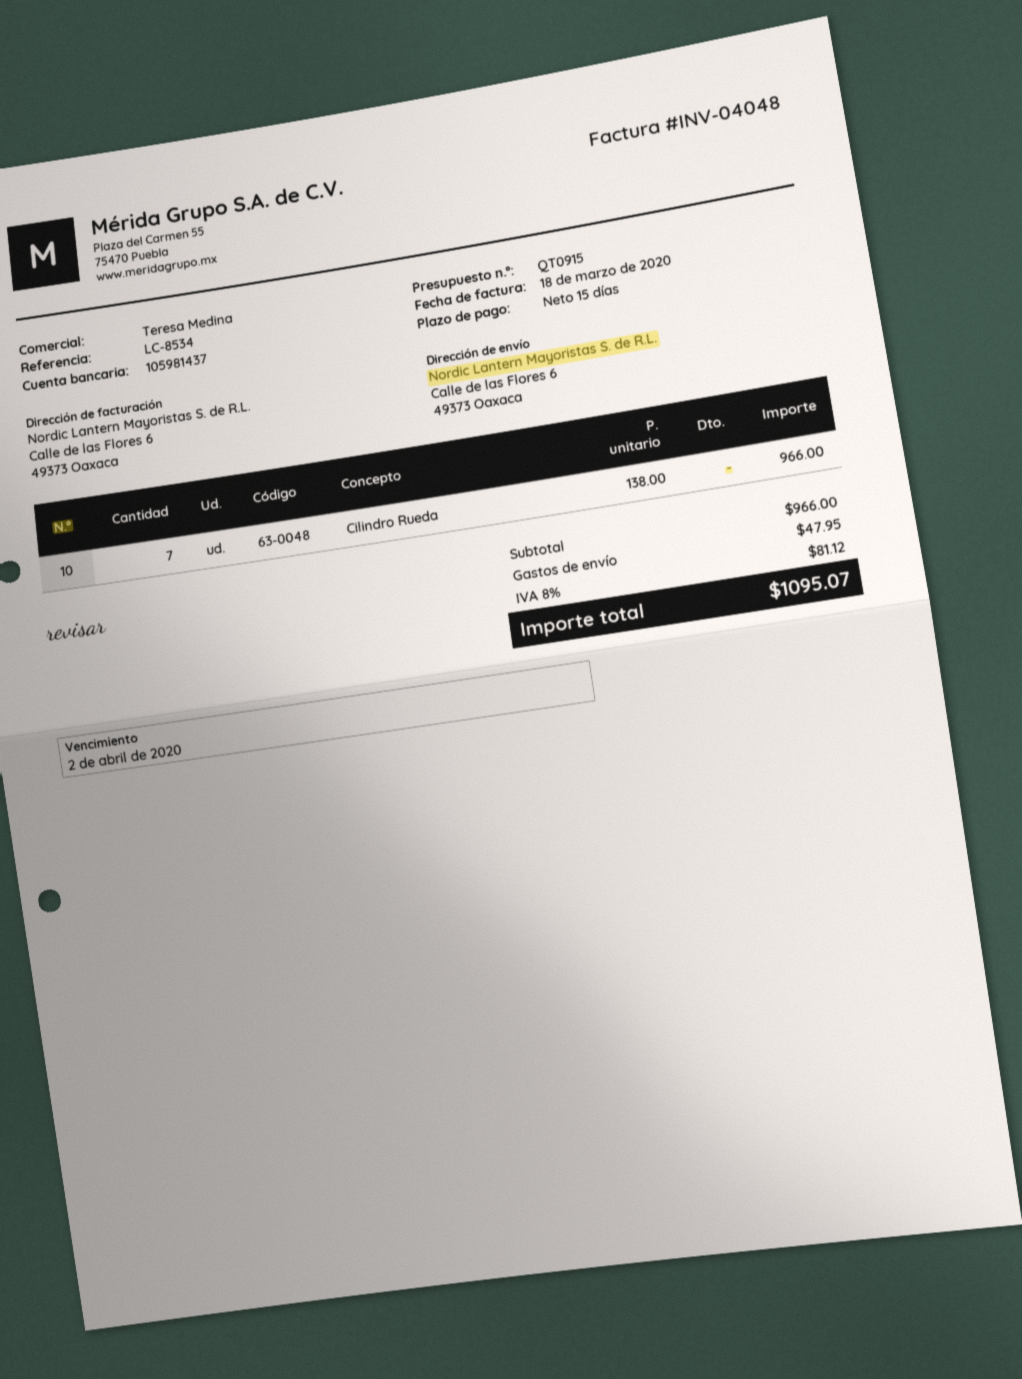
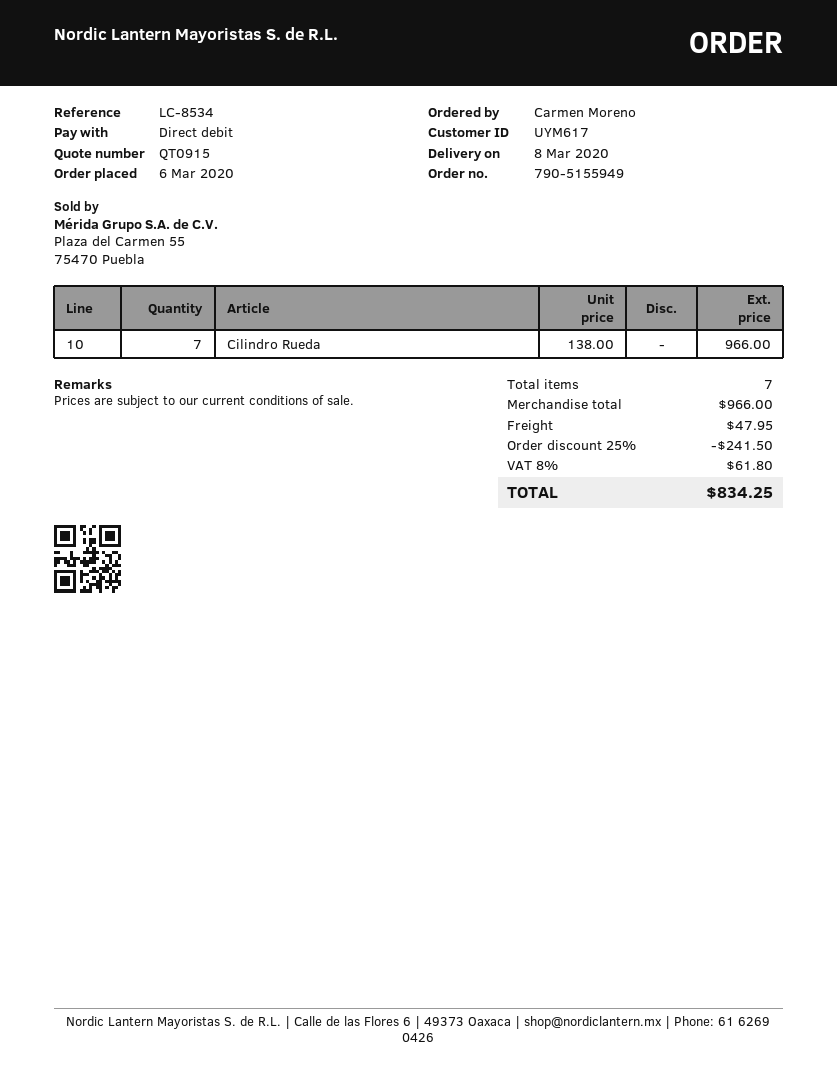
discount: none -> 25% = 241.50
tax: 8% = 81.12 -> 8% = 61.80
total: 1095.07 -> 834.25

